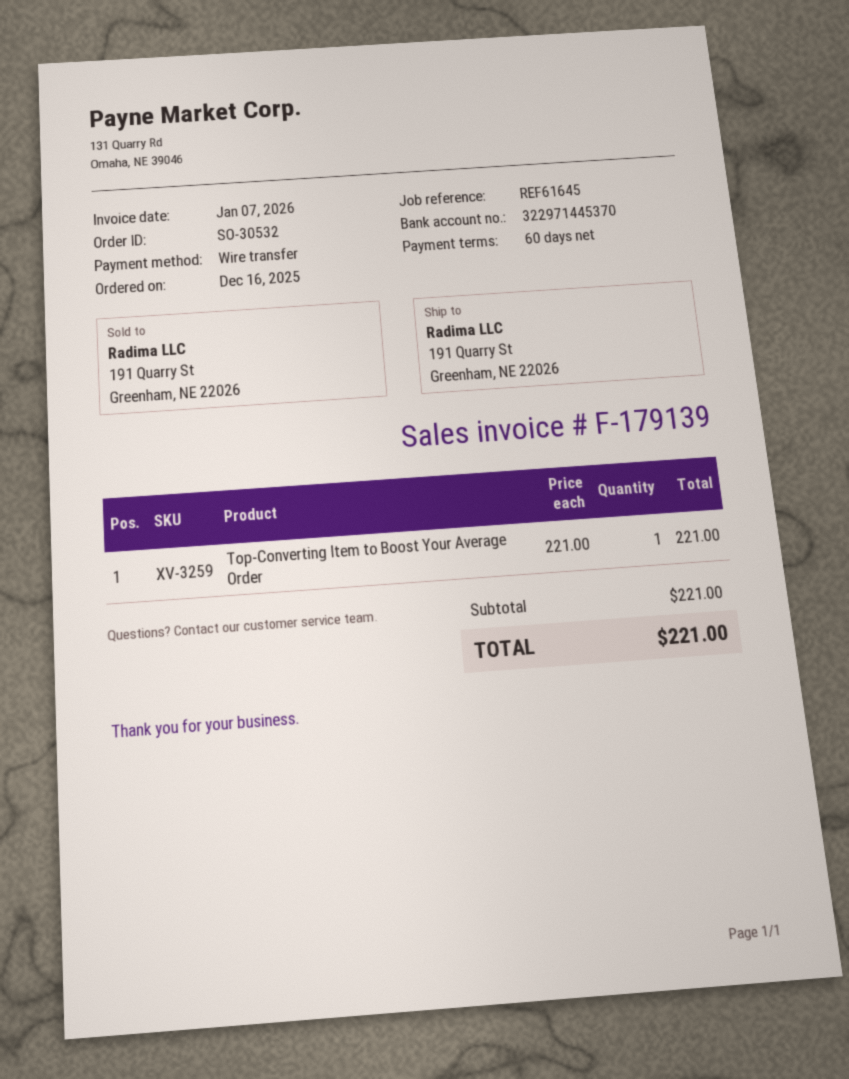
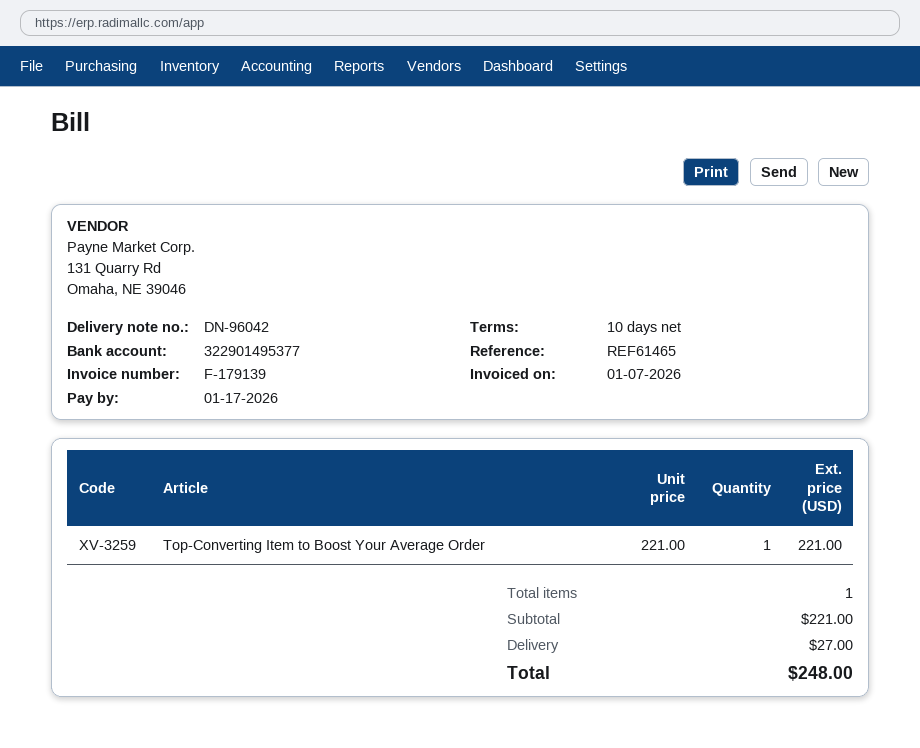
payment terms: 60 days -> 10 days
reference: REF61645 -> REF61465
bank account: 322971445370 -> 322901495377
shipping: none -> 27.00
total: 221.00 -> 248.00

